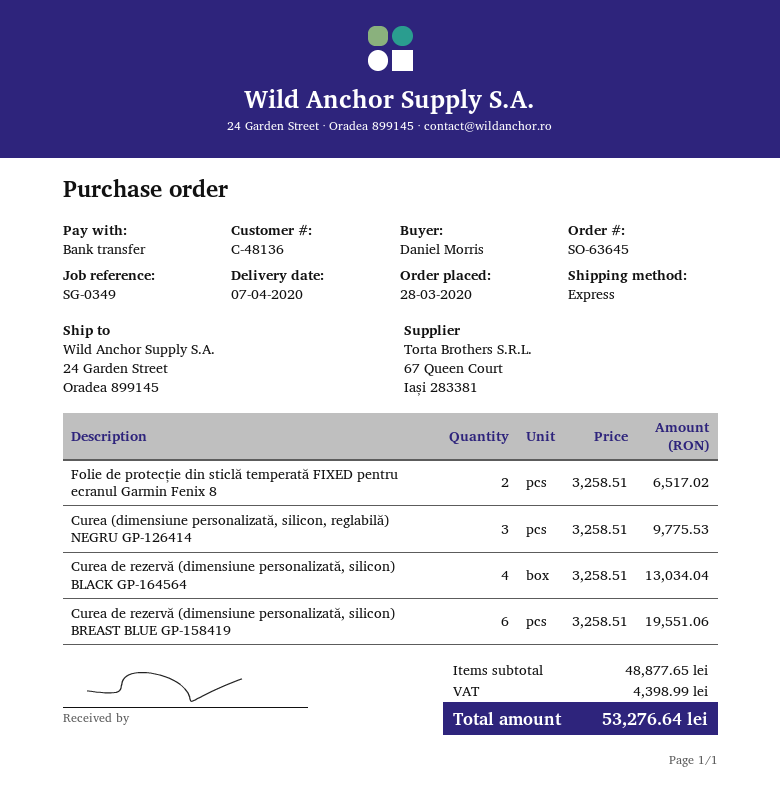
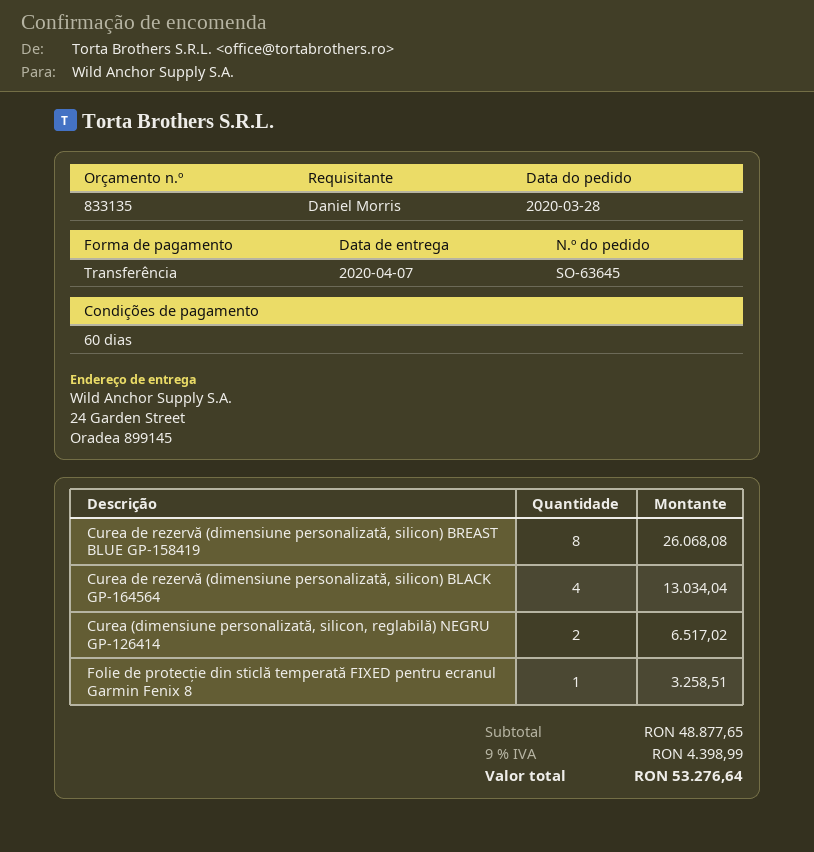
Folie de protecție din sticlă temperată FIXED pentru ecranul Garmin Fenix 8: 2 for 6517.02 -> 1 for 3258.51
Curea (dimensiune personalizată, silicon, reglabilă) NEGRU GP-126414: 3 for 9775.53 -> 2 for 6517.02
Curea de rezervă (dimensiune personalizată, silicon) BREAST BLUE GP-158419: 6 for 19551.06 -> 8 for 26068.08

